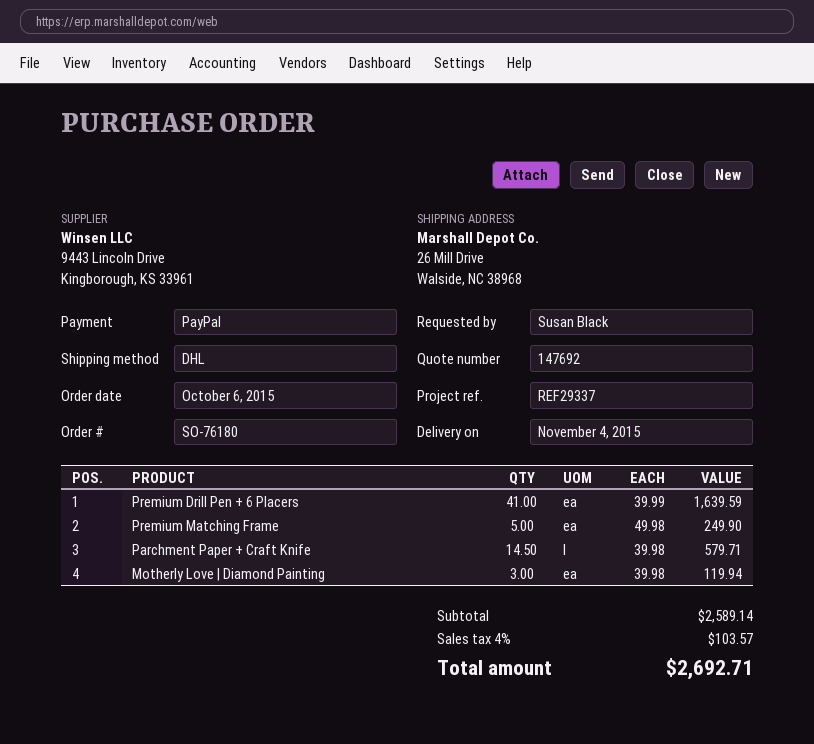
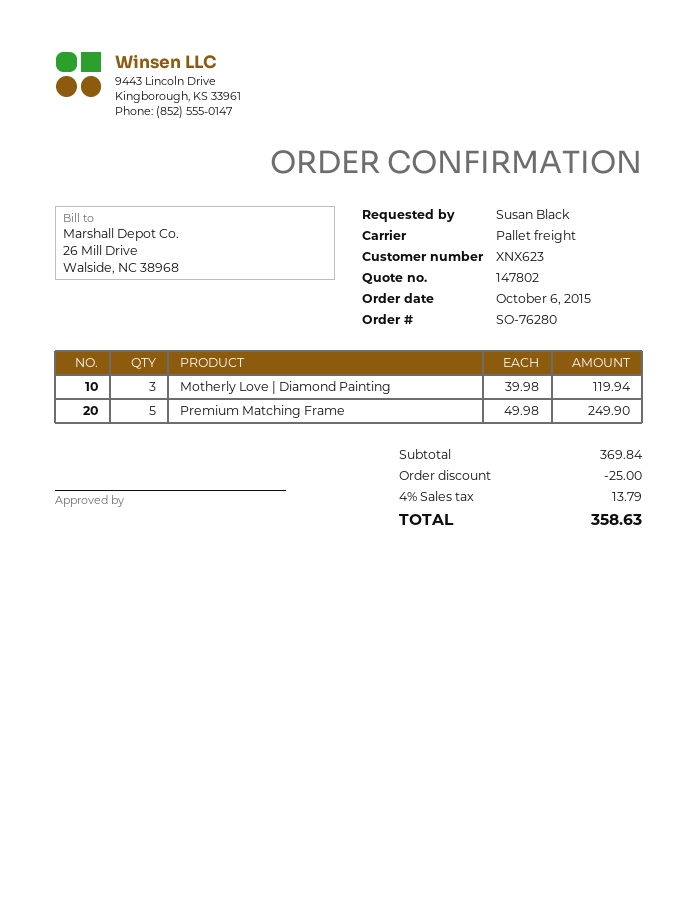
quote number: 147692 -> 147802
order number: SO-76180 -> SO-76280
shipping method: DHL -> pallet freight
Premium Drill Pen + 6 Placers: 41 x 39.99 = 1639.59 -> none
Parchment Paper + Craft Knife: 14.5 x 39.98 = 579.71 -> none
subtotal: 2589.14 -> 369.84
discount: none -> 25.00
tax: 4% = 103.57 -> 4% = 13.79
total: 2692.71 -> 358.63

